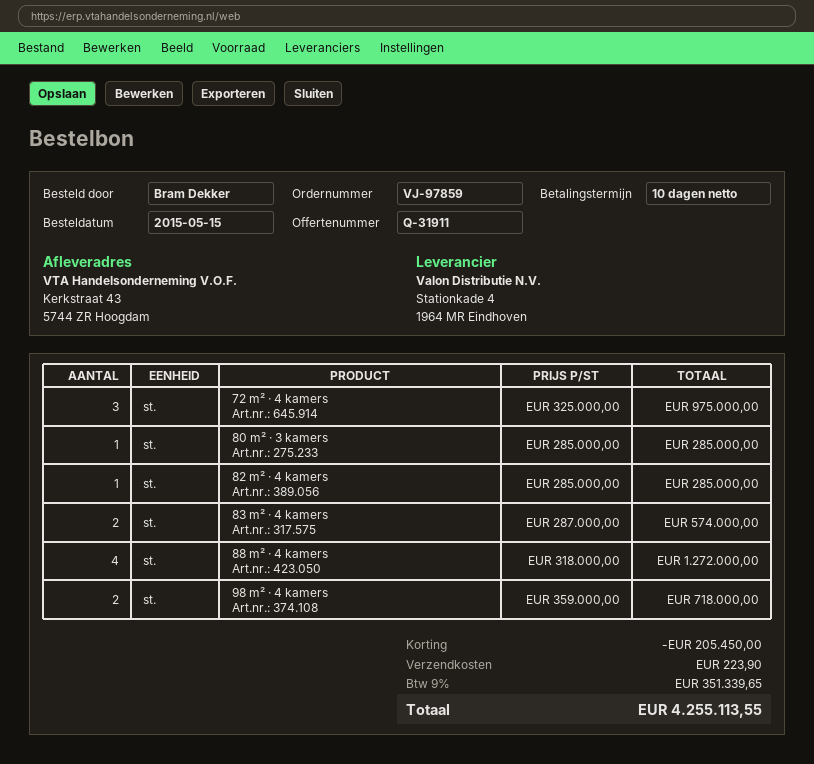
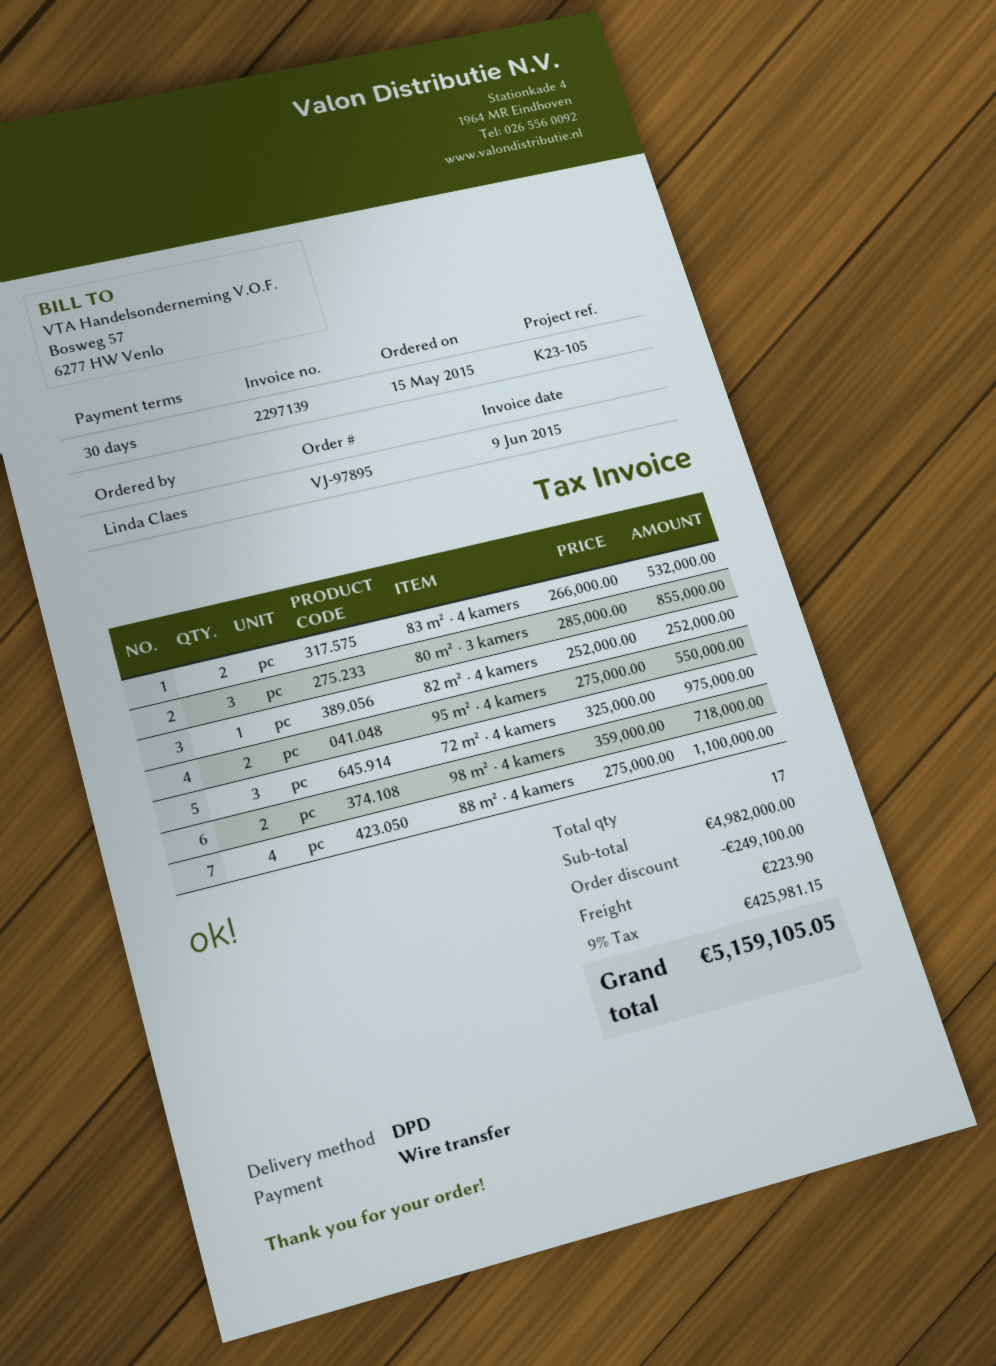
order number: VJ-97859 -> VJ-97895
payment terms: 10 days -> 30 days
ordered by: Bram Dekker -> Linda Claes
80 m² · 3 kamers: 1 x 285000.00 = 285000.00 -> 3 x 285000.00 = 855000.00
82 m² · 4 kamers: 1 x 285000.00 = 285000.00 -> 1 x 252000.00 = 252000.00
83 m² · 4 kamers: 2 x 287000.00 = 574000.00 -> 2 x 266000.00 = 532000.00
88 m² · 4 kamers: 4 x 318000.00 = 1272000.00 -> 4 x 275000.00 = 1100000.00
95 m² · 4 kamers: none -> 2 x 275000.00 = 550000.00
discount: 205450.00 -> 249100.00
tax: 9% = 351339.65 -> 9% = 425981.15
total: 4255113.55 -> 5159105.05

